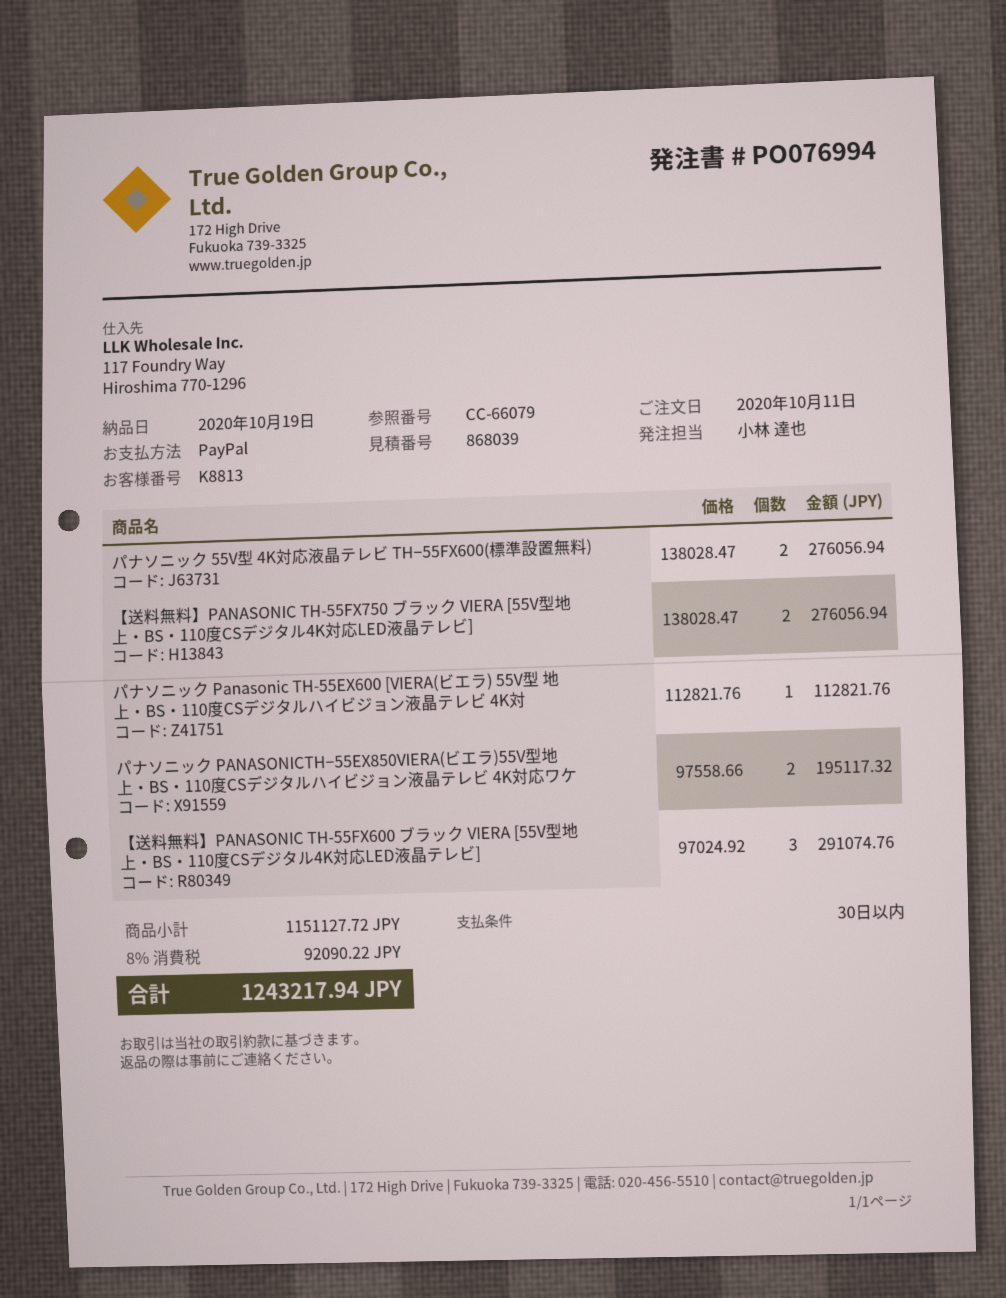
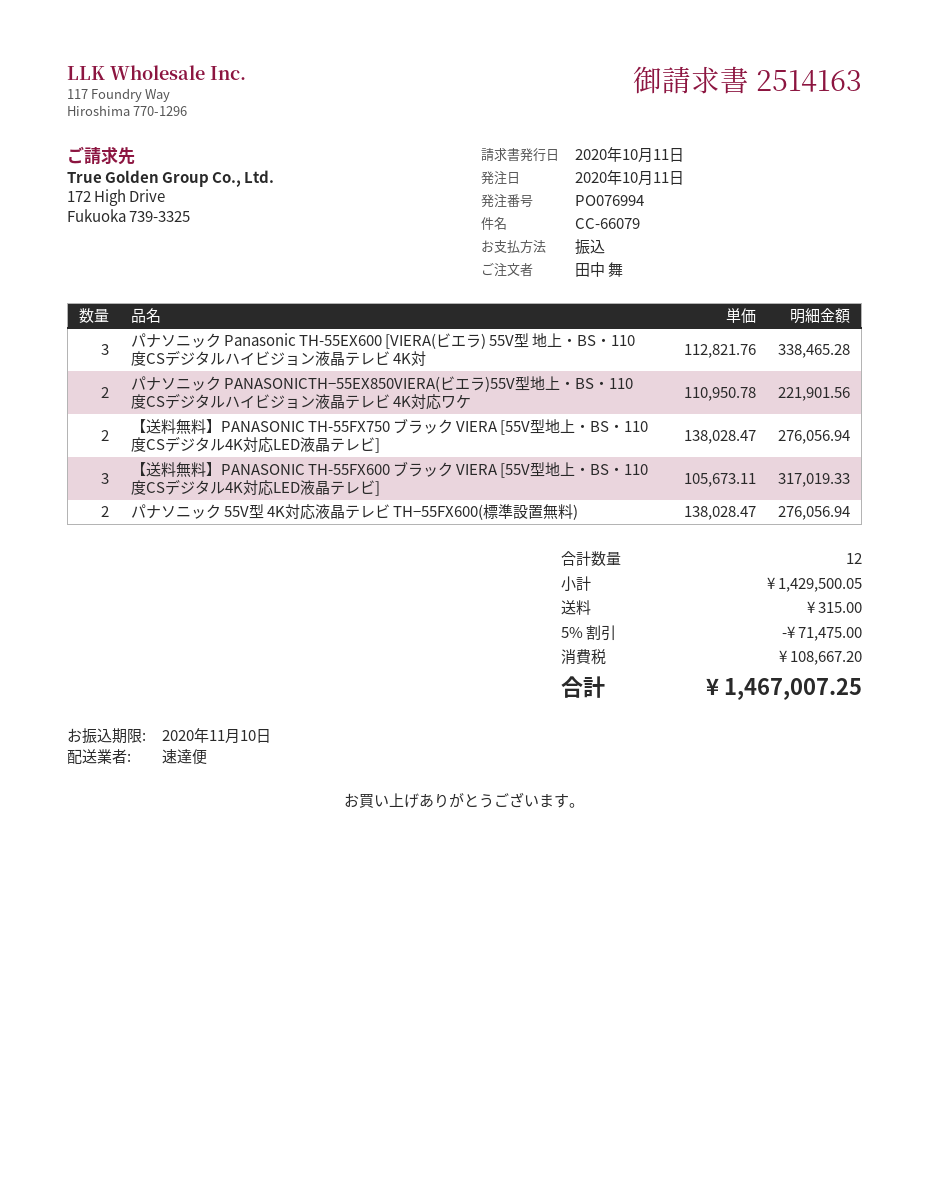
ordered by: 小林 達也 -> 田中 舞
payment method: PayPal -> bank transfer
パナソニック Panasonic TH-55EX600 [VIERA(ビエラ) 55V型 地上・BS・110度CSデジタルハイビジョン液晶テレビ 4K対: 1 x 112821.76 = 112821.76 -> 3 x 112821.76 = 338465.28
パナソニック PANASONICTH−55EX850VIERA(ビエラ)55V型地上・BS・110度CSデジタルハイビジョン液晶テレビ 4K対応ワケ: 2 x 97558.66 = 195117.32 -> 2 x 110950.78 = 221901.56
【送料無料】PANASONIC TH-55FX600 ブラック VIERA [55V型地上・BS・110度CSデジタル4K対応LED液晶テレビ]: 3 x 97024.92 = 291074.76 -> 3 x 105673.11 = 317019.33
subtotal: 1151127.72 -> 1429500.05
discount: none -> 5% = 71475.00
shipping: none -> 315.00
tax: 92090.22 -> 108667.20
total: 1243217.94 -> 1467007.25

